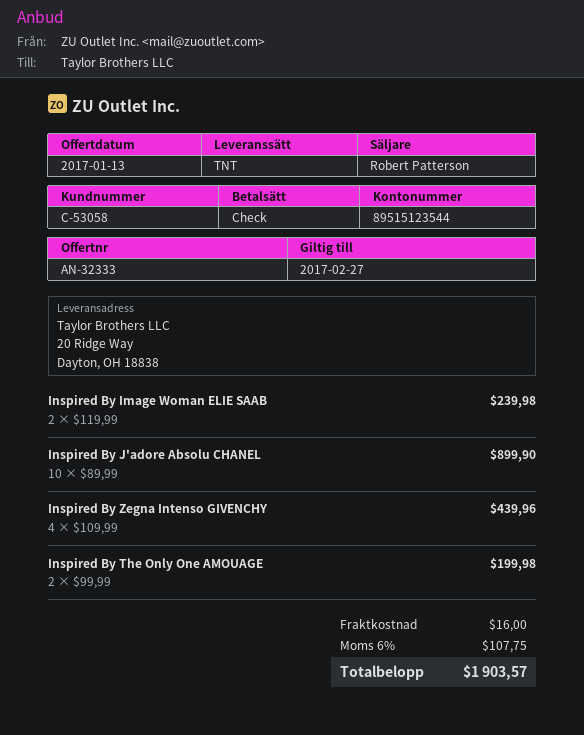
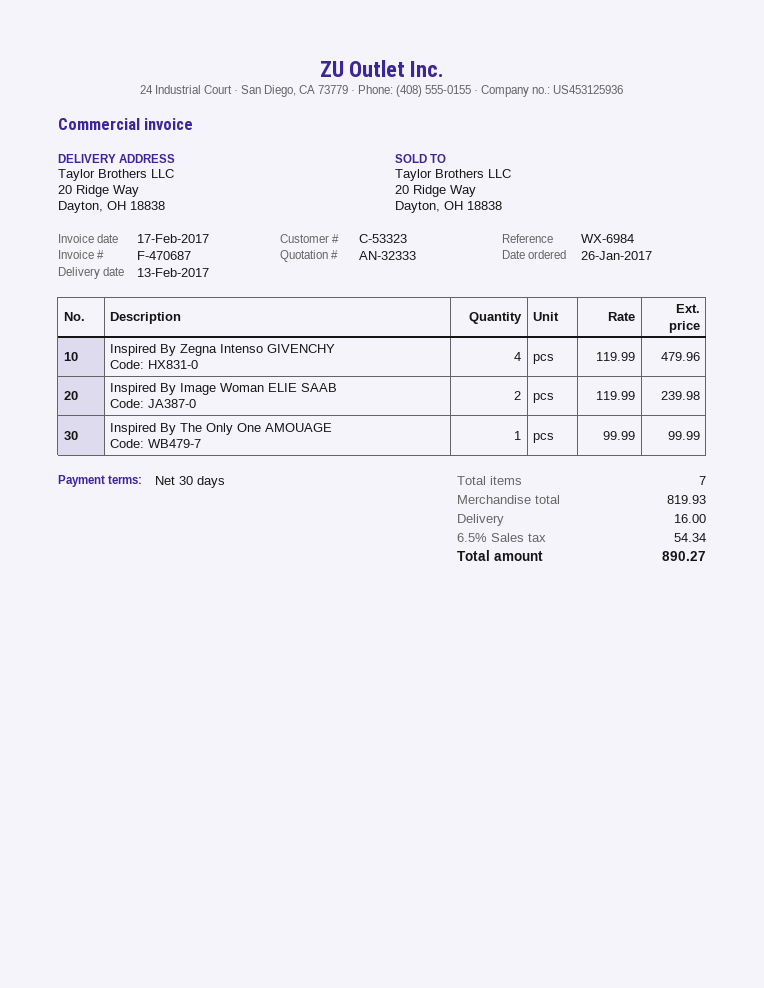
customer number: C-53058 -> C-53323
Inspired By J'adore Absolu CHANEL: 10 x 89.99 = 899.90 -> none
Inspired By Zegna Intenso GIVENCHY: 4 x 109.99 = 439.96 -> 4 x 119.99 = 479.96
Inspired By The Only One AMOUAGE: 2 x 99.99 = 199.98 -> 1 x 99.99 = 99.99
tax: 6% = 107.75 -> 6.5% = 54.34
total: 1903.57 -> 890.27

